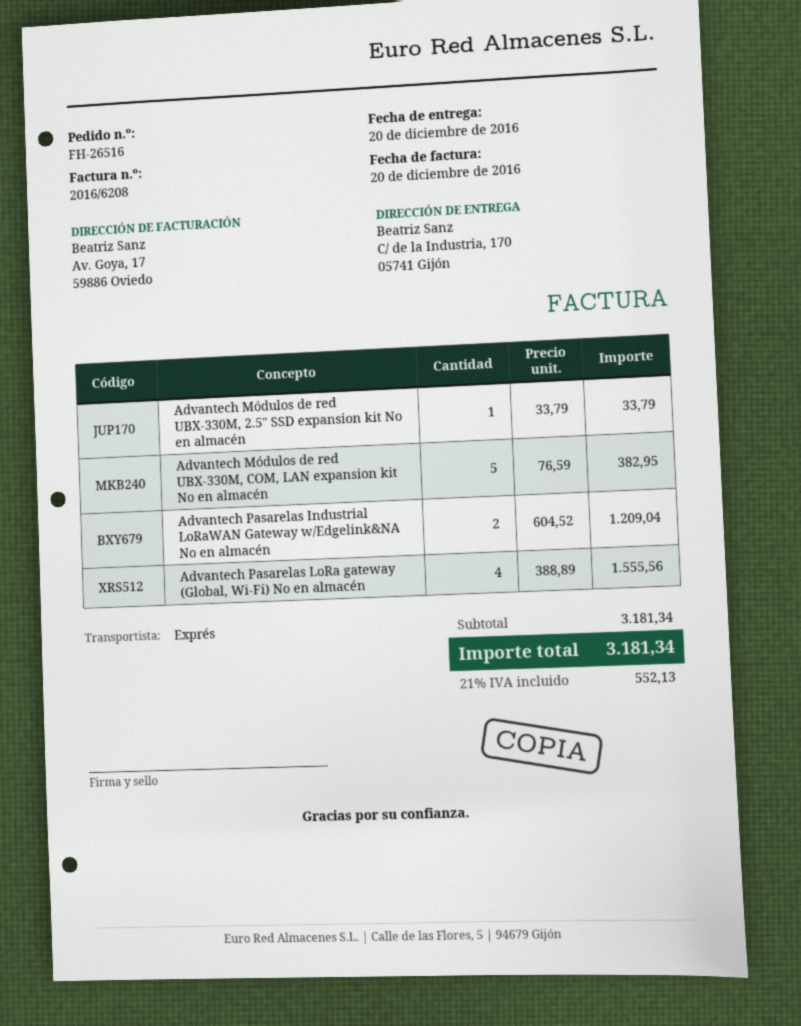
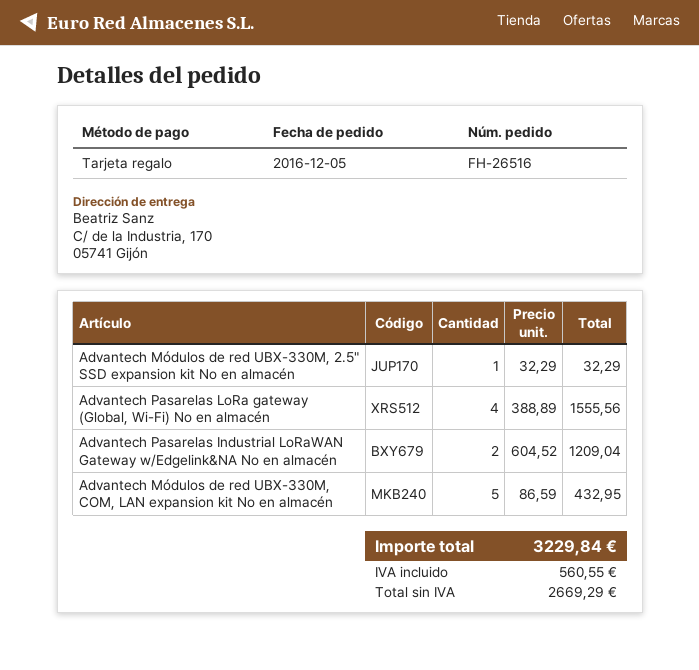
Advantech Módulos de red UBX-330M, 2.5" SSD expansion kit No en almacén: 1 x 33.79 = 33.79 -> 1 x 32.29 = 32.29
Advantech Módulos de red UBX-330M, COM, LAN expansion kit No en almacén: 5 x 76.59 = 382.95 -> 5 x 86.59 = 432.95
tax: 552.13 -> 560.55
total: 3181.34 -> 3229.84

